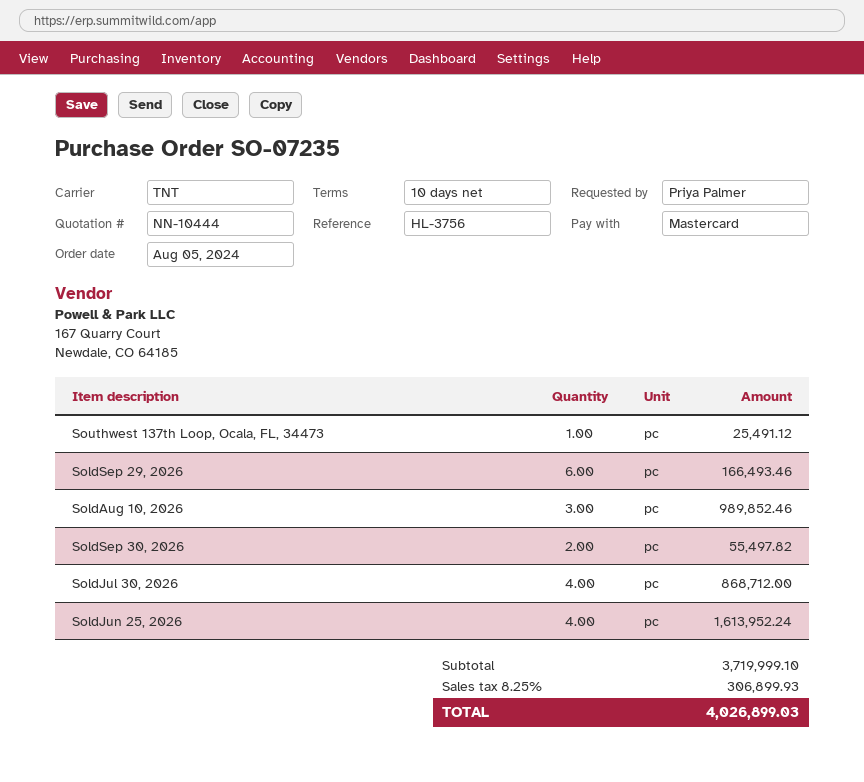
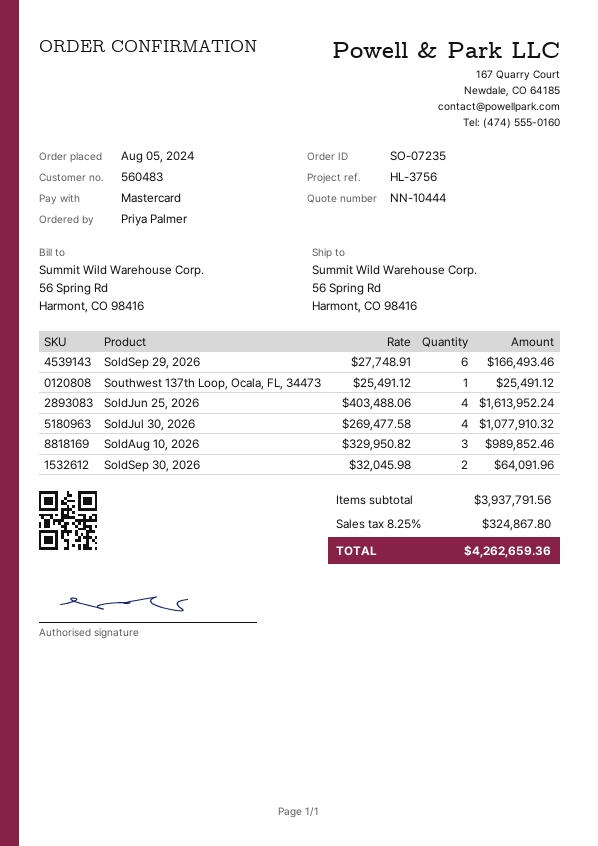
SoldSep 30, 2026: 2 for 55497.82 -> 2 for 64091.96
SoldJul 30, 2026: 4 for 868712.00 -> 4 for 1077910.32
subtotal: 3719999.10 -> 3937791.56
tax: 8.25% = 306899.93 -> 8.25% = 324867.80
total: 4026899.03 -> 4262659.36

